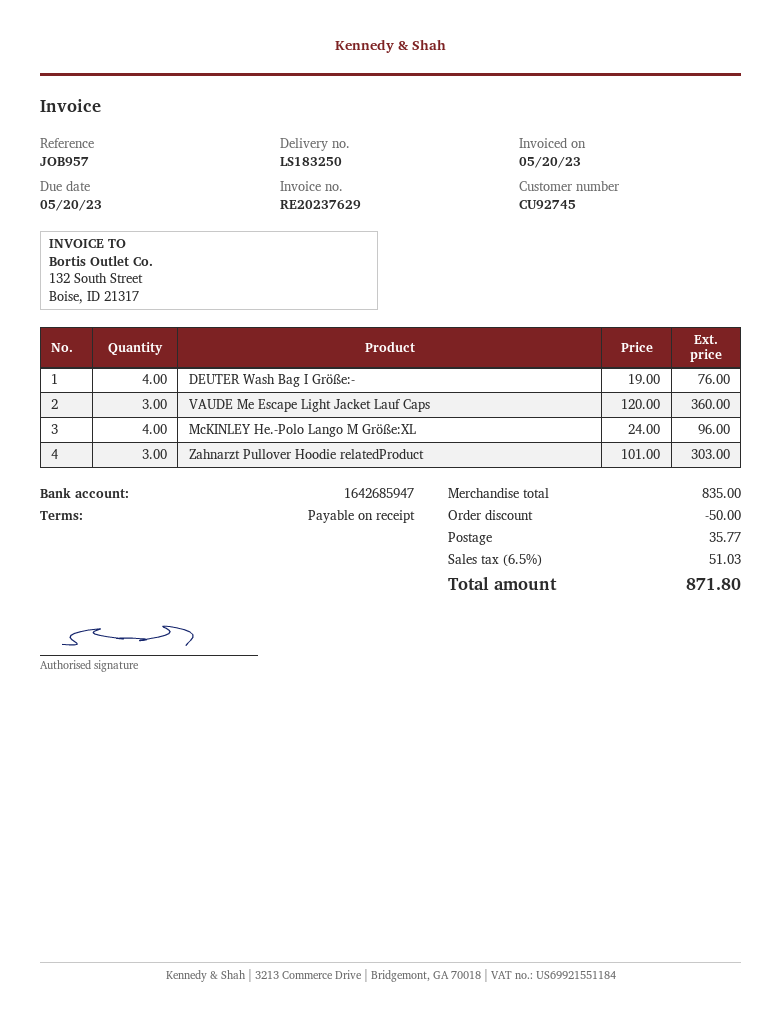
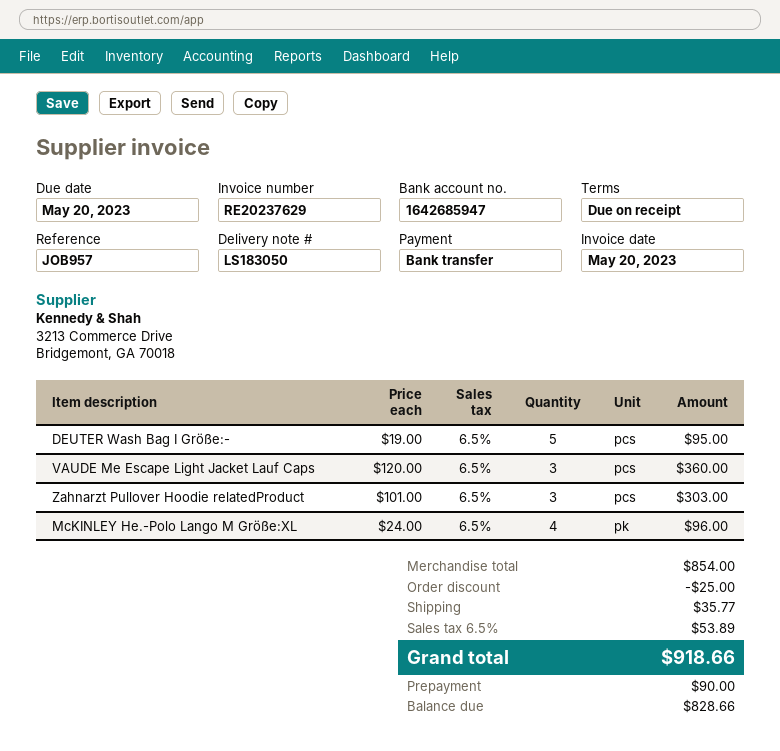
delivery note number: LS183250 -> LS183050
DEUTER Wash Bag I Größe:-: 4 x 19.00 = 76.00 -> 5 x 19.00 = 95.00
subtotal: 835.00 -> 854.00
discount: 50.00 -> 25.00
tax: 6.5% = 51.03 -> 6.5% = 53.89
total: 871.80 -> 918.66

